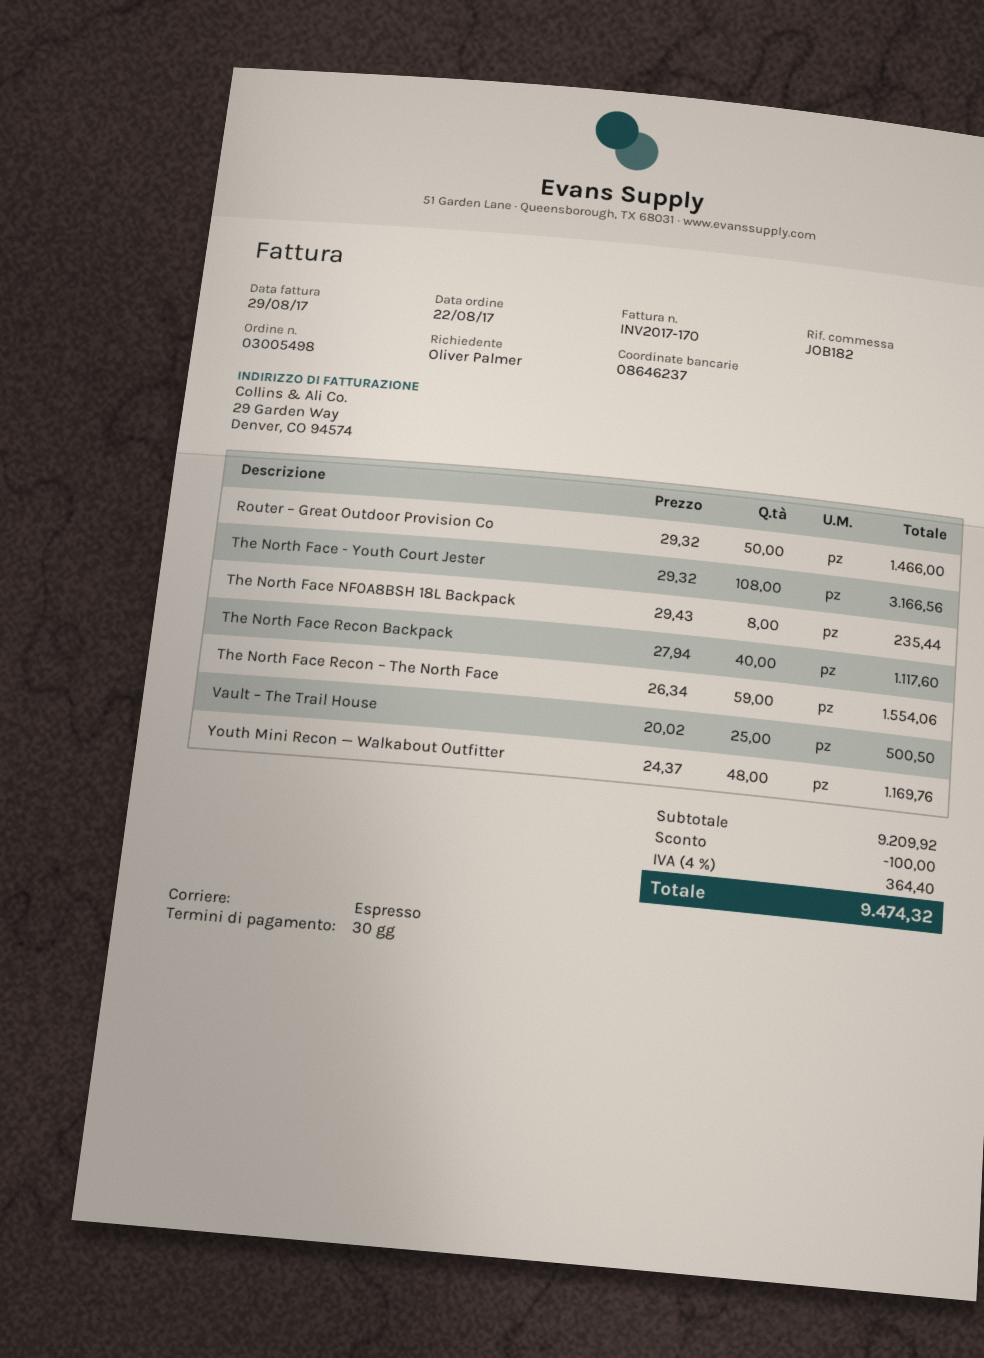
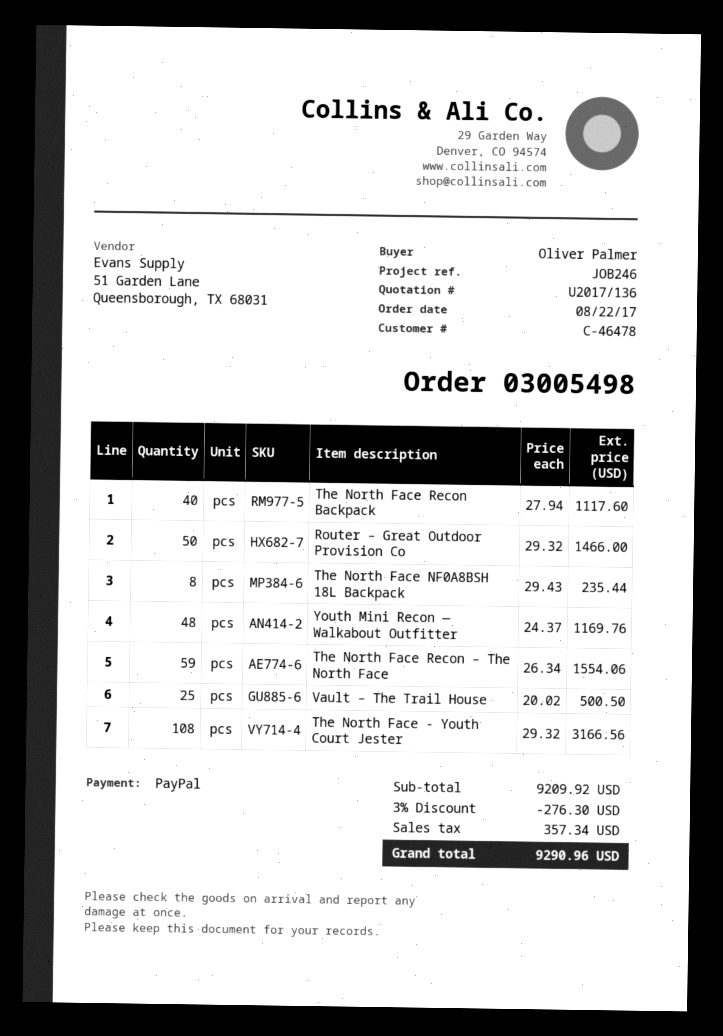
reference: JOB182 -> JOB246
discount: 100.00 -> 276.30
tax: 364.40 -> 357.34
total: 9474.32 -> 9290.96

